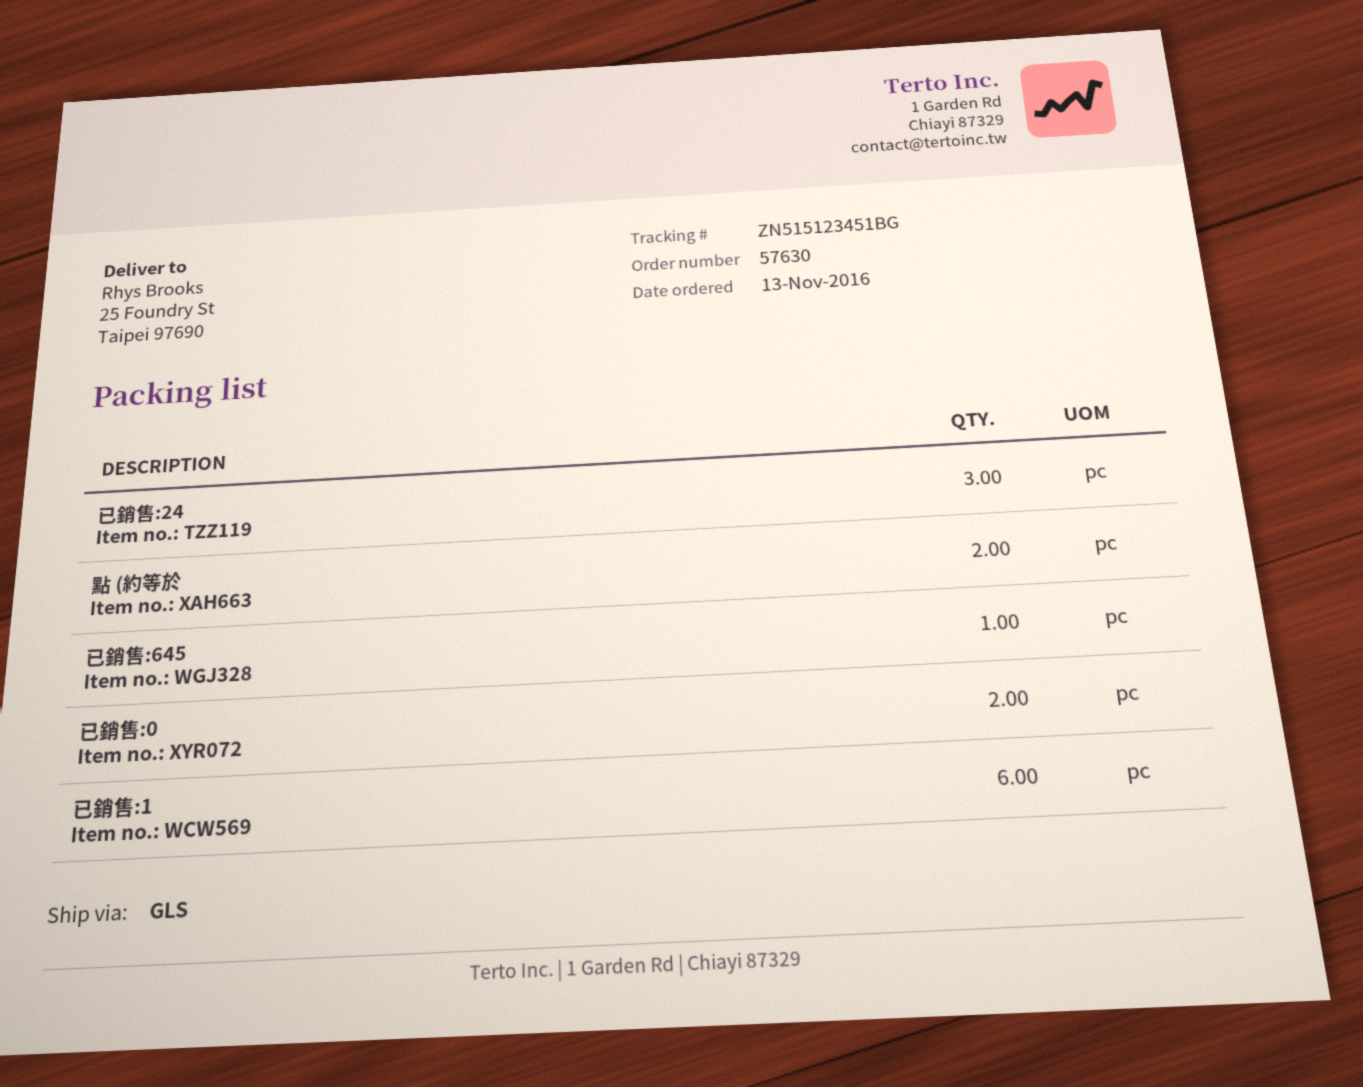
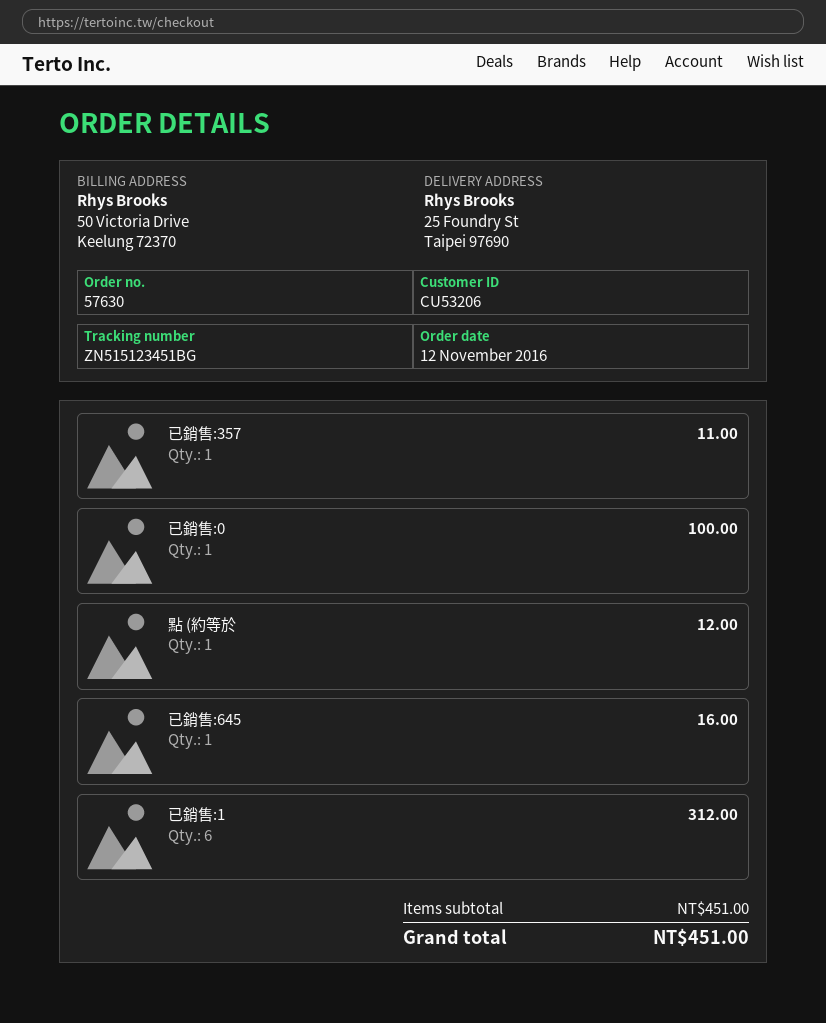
order date: 2016-11-13 -> 2016-11-12
已銷售:24: 3 -> none
點 (約等於: 2 -> 1
已銷售:0: 2 -> 1
已銷售:357: none -> 1

